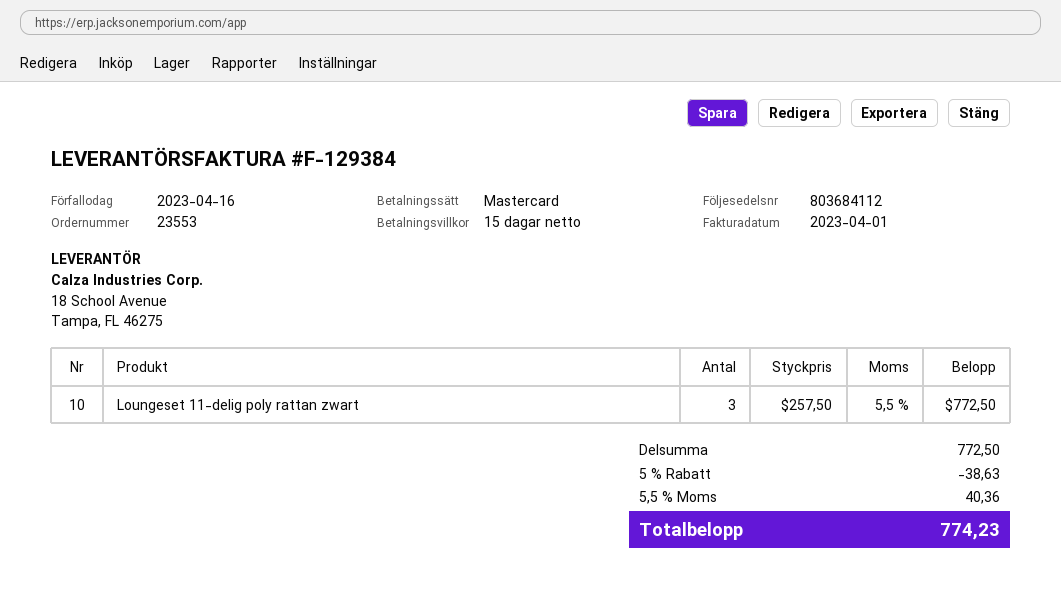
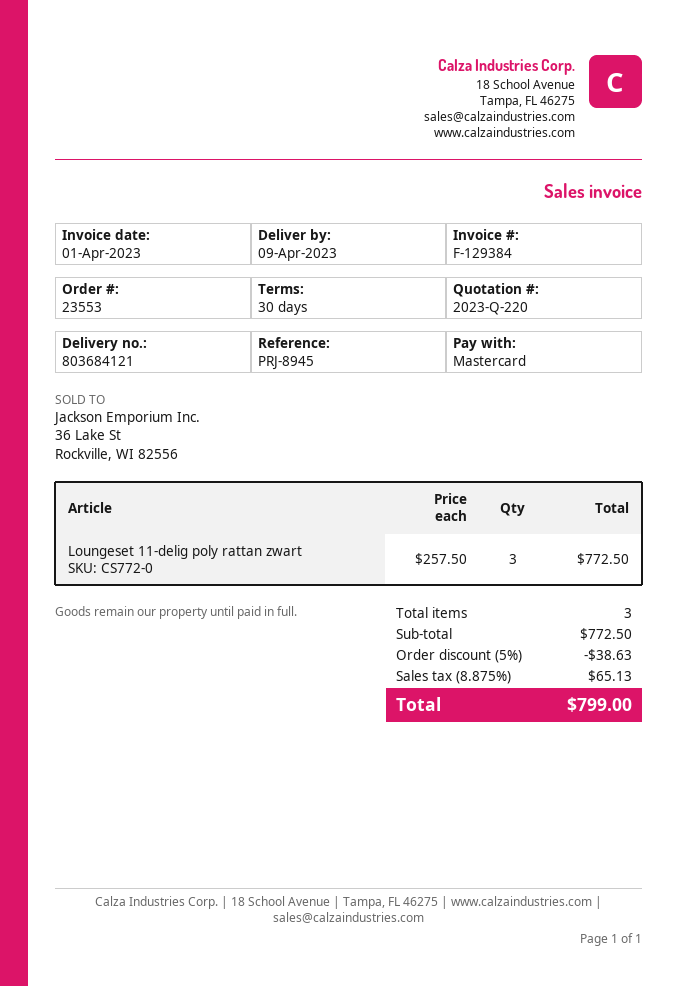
delivery note number: 803684112 -> 803684121
payment terms: 15 days -> 30 days
tax: 5.5% = 40.36 -> 8.875% = 65.13
total: 774.23 -> 799.00

